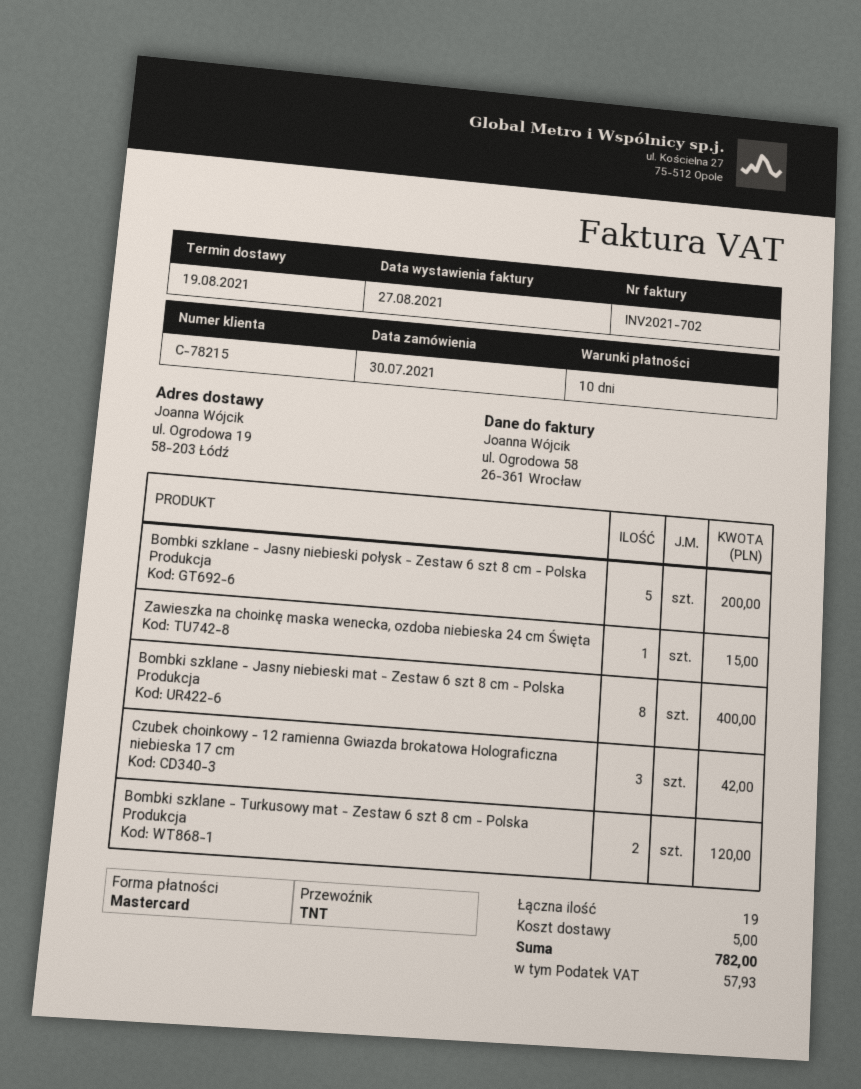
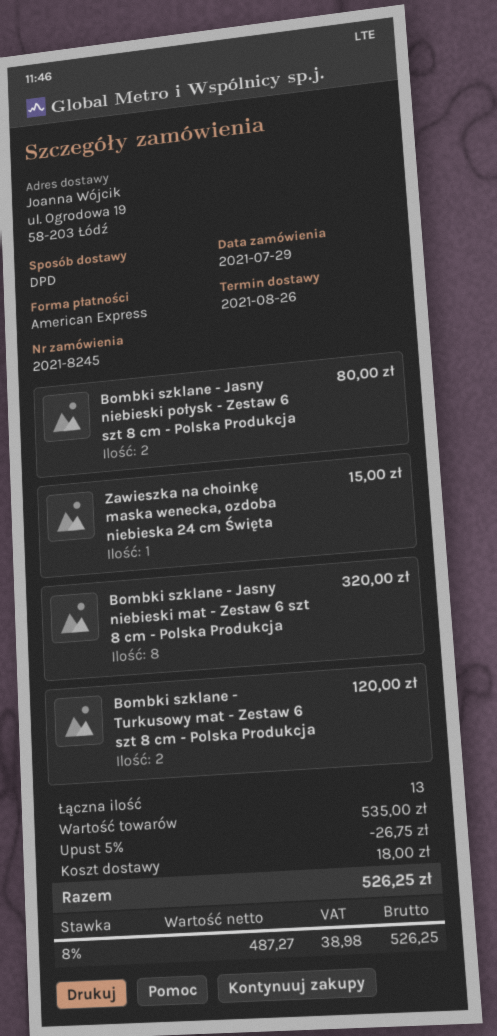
order date: 2021-07-30 -> 2021-07-29
delivery date: 2021-08-19 -> 2021-08-26
payment method: Mastercard -> American Express
shipping method: TNT -> DPD
Bombki szklane - Jasny niebieski połysk - Zestaw 6 szt 8 cm - Polska Produkcja: 5 for 200.00 -> 2 for 80.00
Bombki szklane - Jasny niebieski mat - Zestaw 6 szt 8 cm - Polska Produkcja: 8 for 400.00 -> 8 for 320.00
Czubek choinkowy - 12 ramienna Gwiazda brokatowa Holograficzna niebieska 17 cm: 3 for 42.00 -> none
total quantity: 19 -> 13
discount: none -> 5% = 26.75
shipping: 5.00 -> 18.00
tax: 57.93 -> 38.98
total: 782.00 -> 526.25

